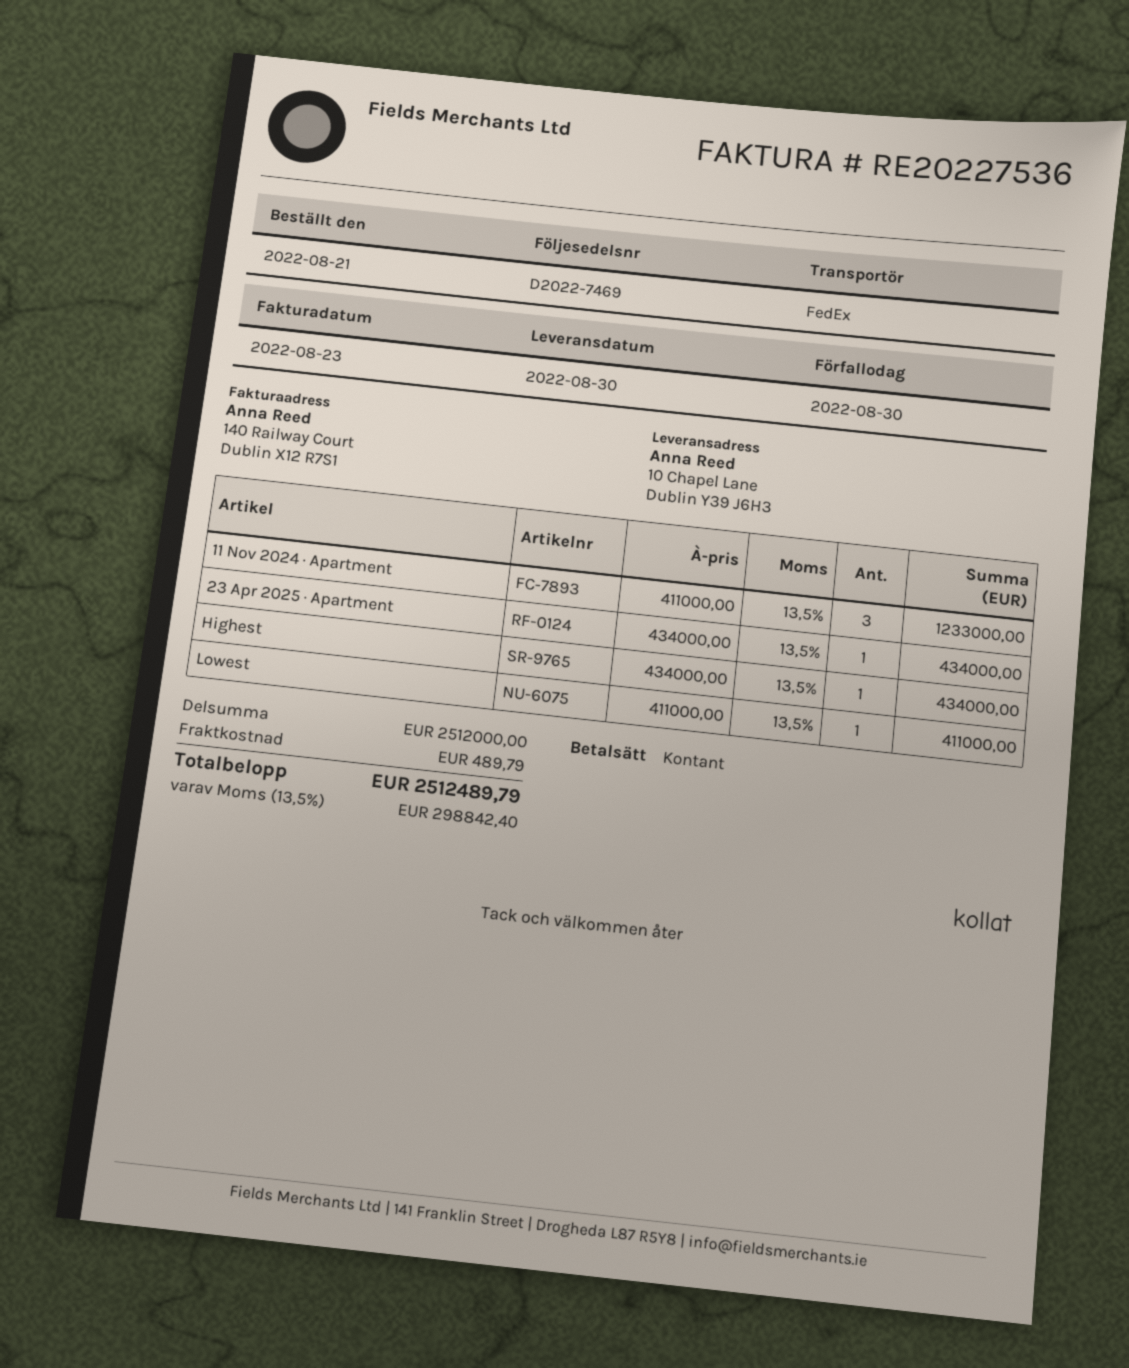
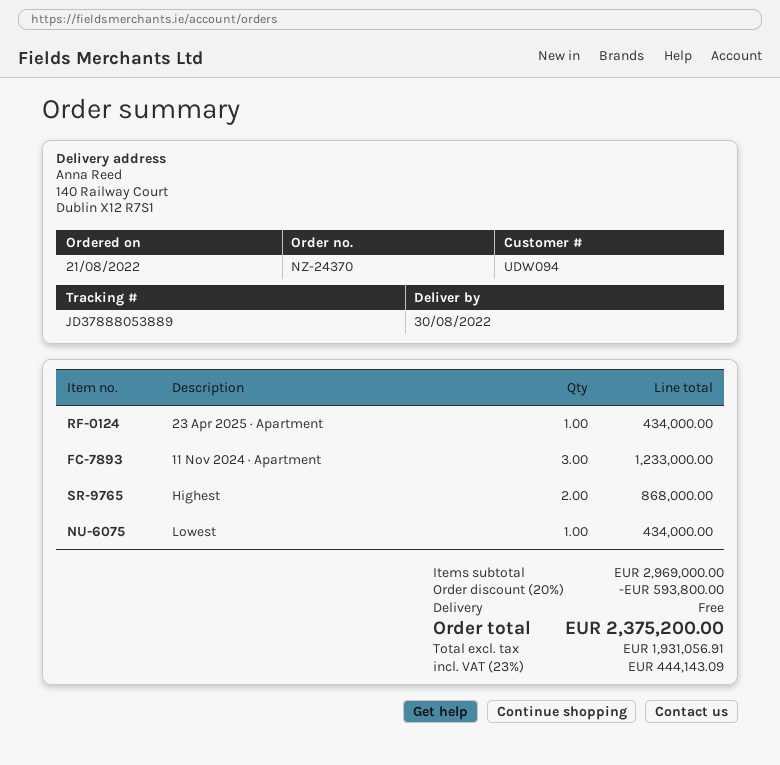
ship to: 10 Chapel Lane, Dublin Y39 J6H3 -> 140 Railway Court, Dublin X12 R7S1
Highest: 1 for 434000.00 -> 2 for 868000.00
Lowest: 1 for 411000.00 -> 1 for 434000.00
subtotal: 2512000.00 -> 2969000.00
discount: none -> 20% = 593800.00
shipping: 489.79 -> 0.00
tax: 13.5% = 298842.40 -> 23% = 444143.09
total: 2512489.79 -> 2375200.00

